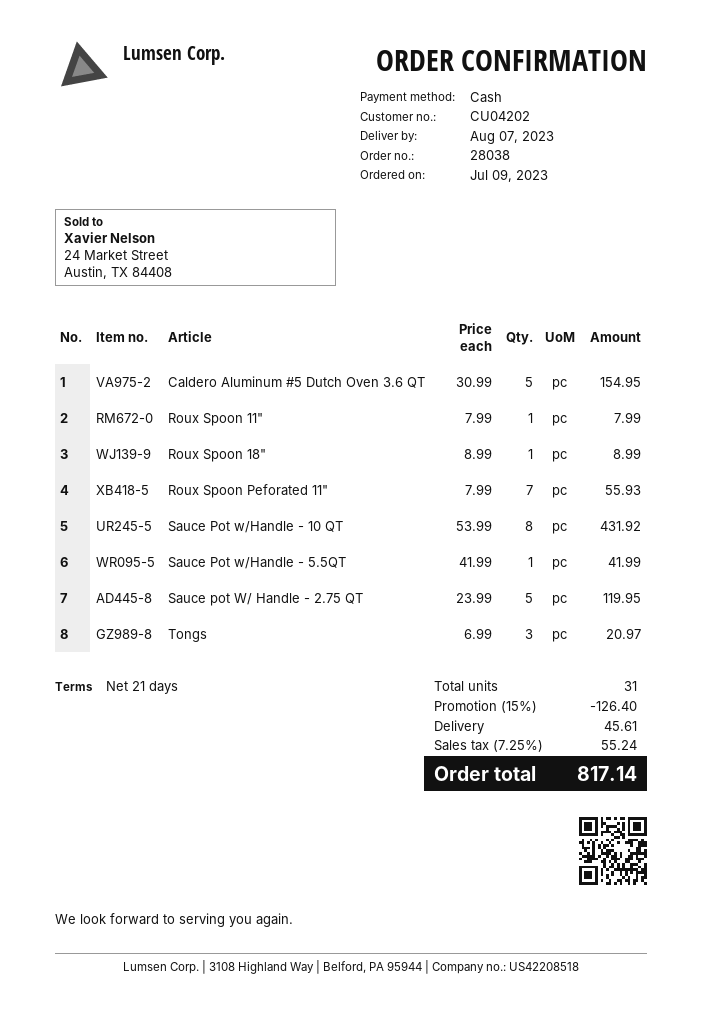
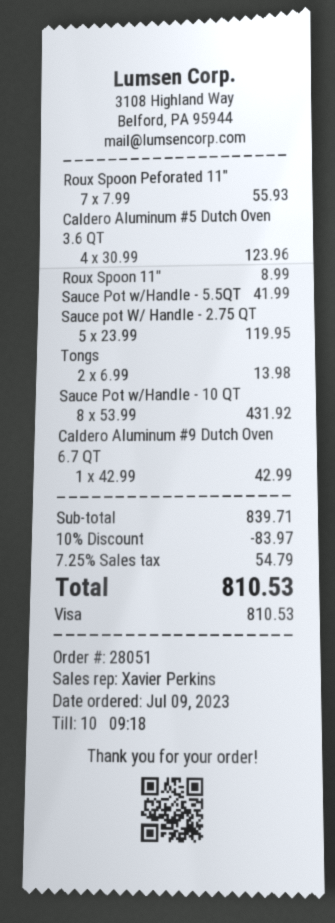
order number: 28038 -> 28051
payment method: cash -> Visa
Caldero Aluminum #5 Dutch Oven 3.6 QT: 5 x 30.99 = 154.95 -> 4 x 30.99 = 123.96
Roux Spoon 11": 1 x 7.99 = 7.99 -> 1 x 8.99 = 8.99
Roux Spoon 18": 1 x 8.99 = 8.99 -> none
Tongs: 3 x 6.99 = 20.97 -> 2 x 6.99 = 13.98
Caldero Aluminum #9 Dutch Oven 6.7 QT: none -> 1 x 42.99 = 42.99
discount: 15% = 126.40 -> 10% = 83.97
shipping: 45.61 -> none
tax: 7.25% = 55.24 -> 7.25% = 54.79
total: 817.14 -> 810.53

